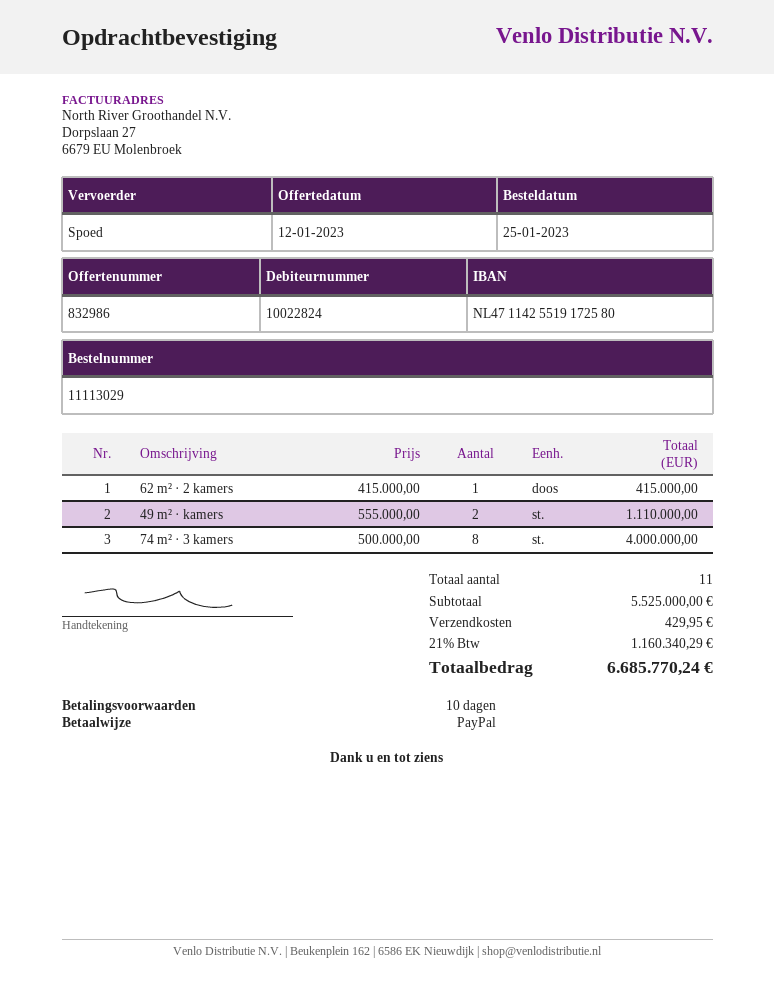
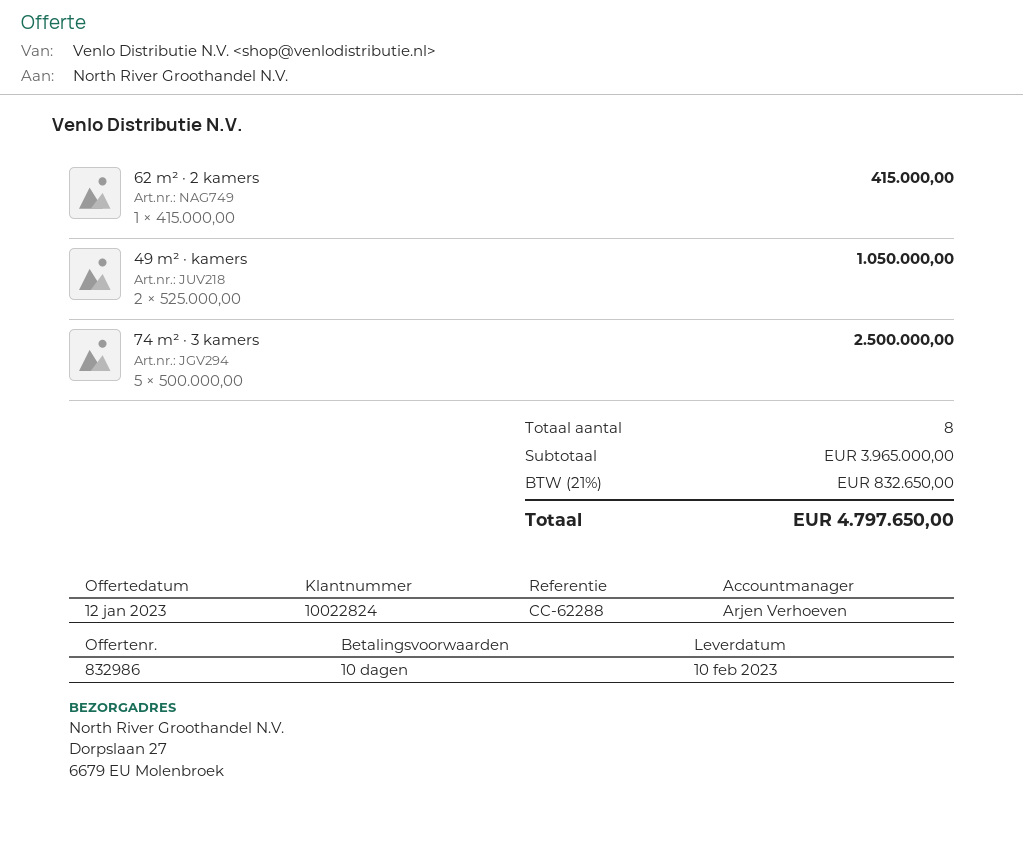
49 m² · kamers: 2 x 555000.00 = 1110000.00 -> 2 x 525000.00 = 1050000.00
74 m² · 3 kamers: 8 x 500000.00 = 4000000.00 -> 5 x 500000.00 = 2500000.00
total quantity: 11 -> 8
subtotal: 5525000.00 -> 3965000.00
shipping: 429.95 -> none
tax: 21% = 1160340.29 -> 21% = 832650.00
total: 6685770.24 -> 4797650.00

